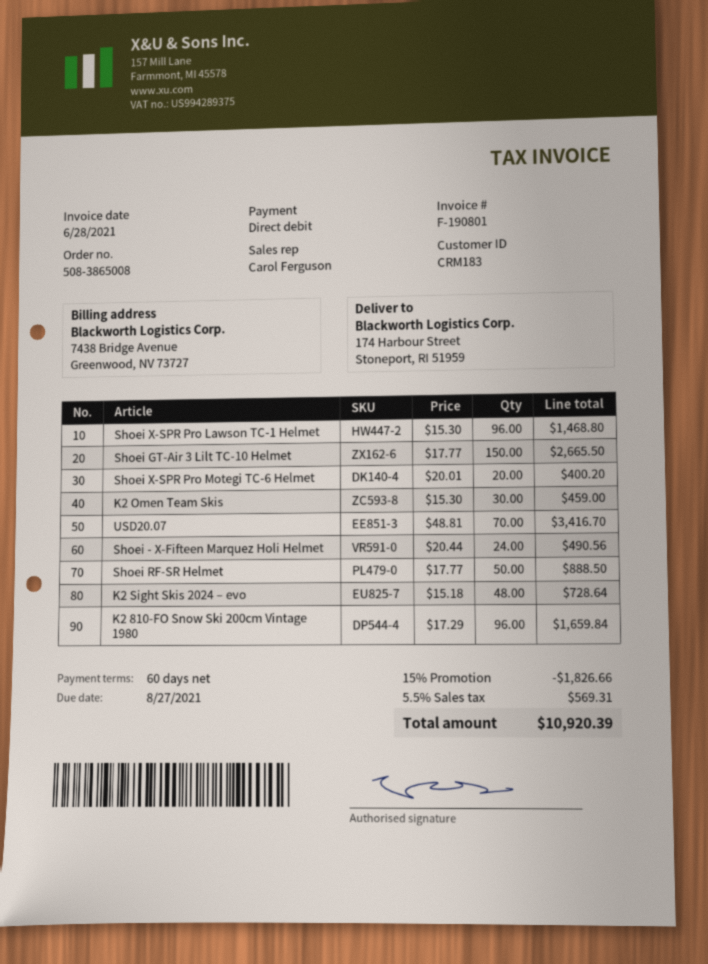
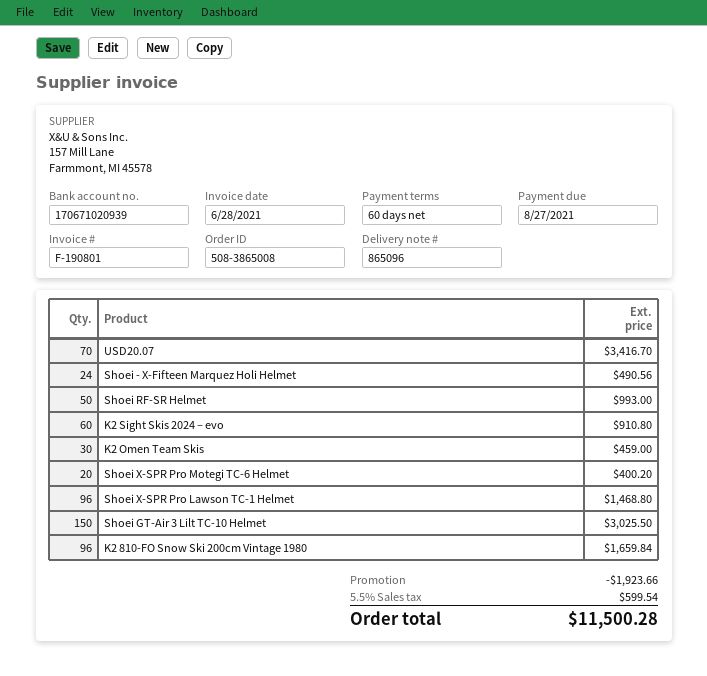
Shoei GT-Air 3 Lilt TC-10 Helmet: 150 for 2665.50 -> 150 for 3025.50
Shoei RF-SR Helmet: 50 for 888.50 -> 50 for 993.00
K2 Sight Skis 2024 – evo: 48 for 728.64 -> 60 for 910.80
discount: 1826.66 -> 1923.66
tax: 5.5% = 569.31 -> 5.5% = 599.54
total: 10920.39 -> 11500.28

